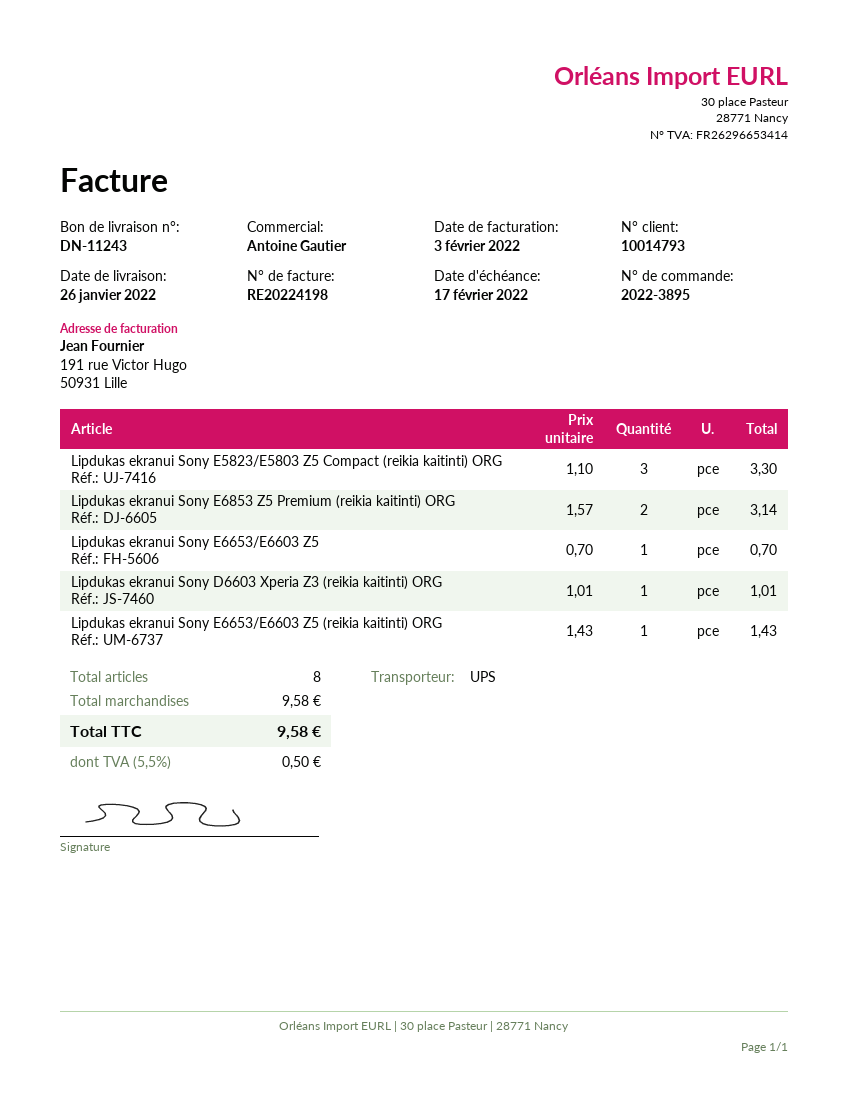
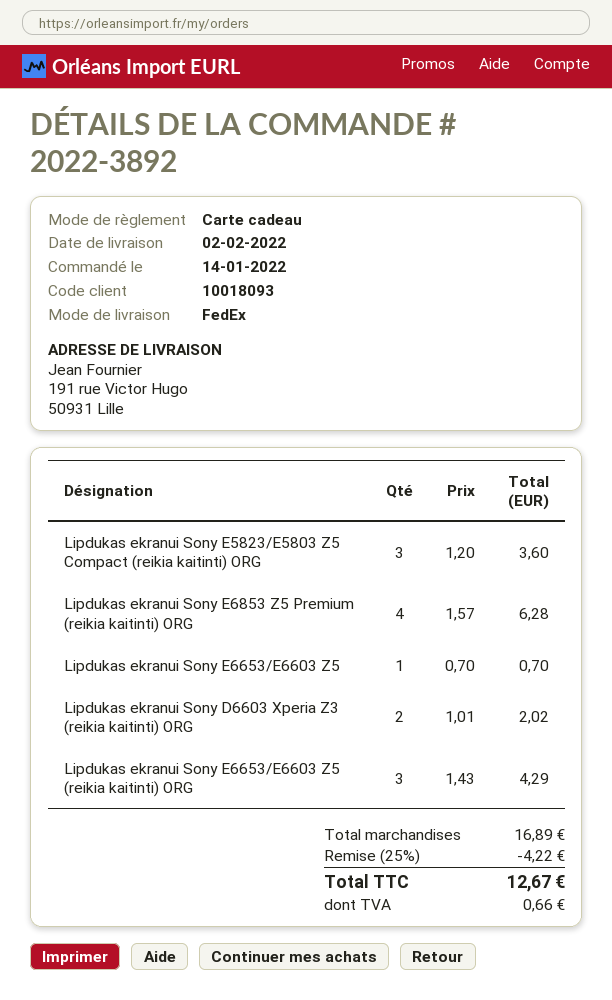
order number: 2022-3895 -> 2022-3892
delivery date: 2022-01-26 -> 2022-02-02
customer number: 10014793 -> 10018093
shipping method: UPS -> FedEx
Lipdukas ekranui Sony E5823/E5803 Z5 Compact (reikia kaitinti) ORG: 3 x 1.10 = 3.30 -> 3 x 1.20 = 3.60
Lipdukas ekranui Sony E6853 Z5 Premium (reikia kaitinti) ORG: 2 x 1.57 = 3.14 -> 4 x 1.57 = 6.28
Lipdukas ekranui Sony D6603 Xperia Z3 (reikia kaitinti) ORG: 1 x 1.01 = 1.01 -> 2 x 1.01 = 2.02
Lipdukas ekranui Sony E6653/E6603 Z5 (reikia kaitinti) ORG: 1 x 1.43 = 1.43 -> 3 x 1.43 = 4.29
subtotal: 9.58 -> 16.89
discount: none -> 25% = 4.22
tax: 0.50 -> 0.66
total: 9.58 -> 12.67

